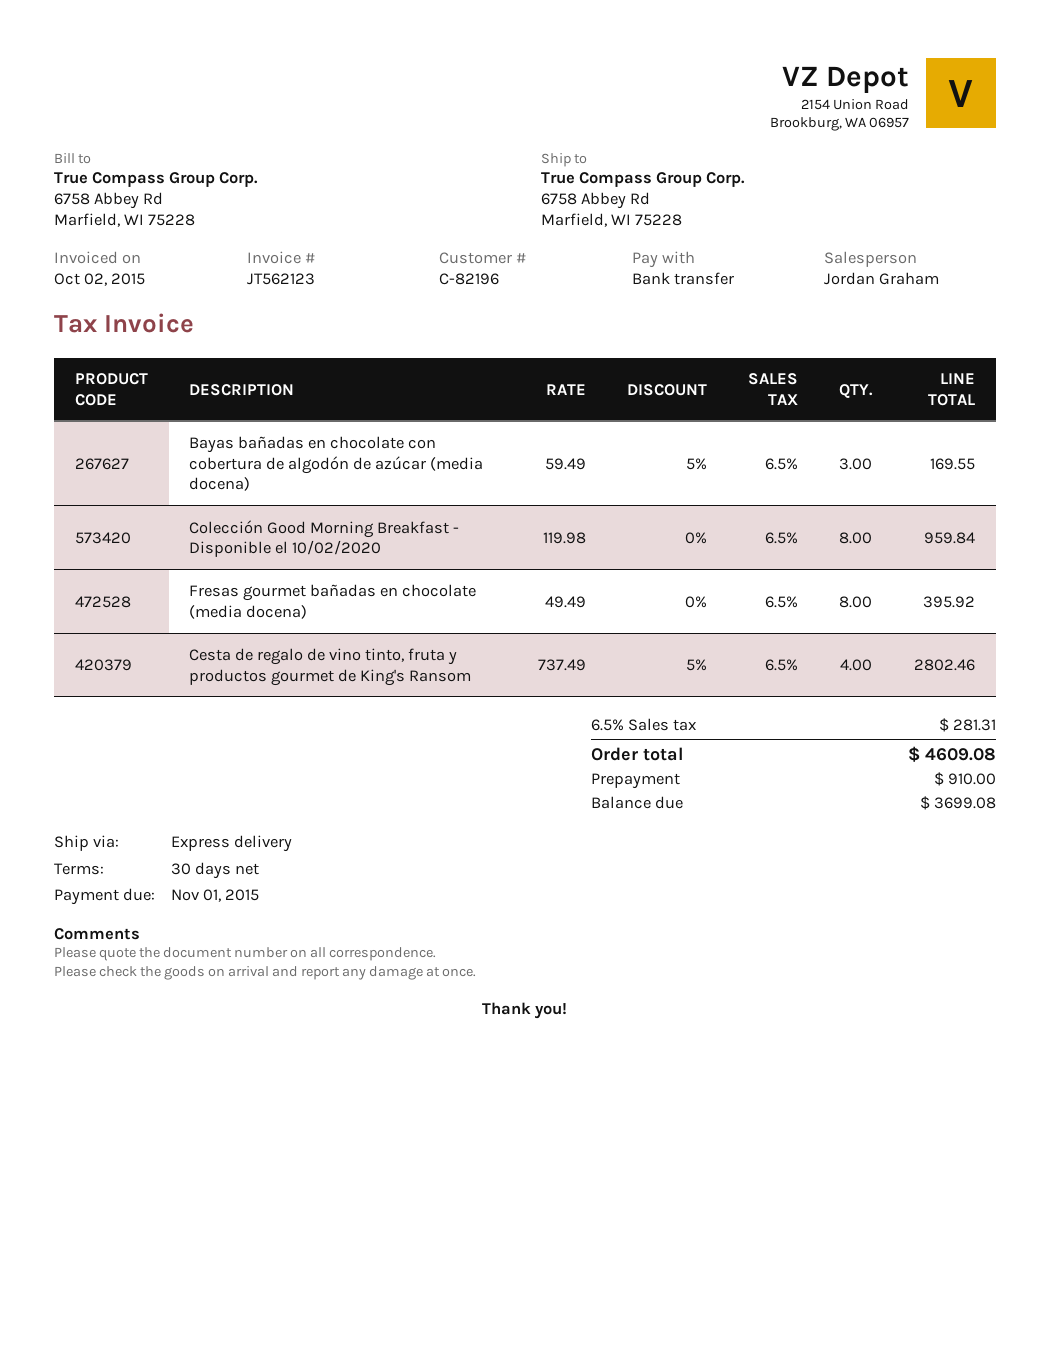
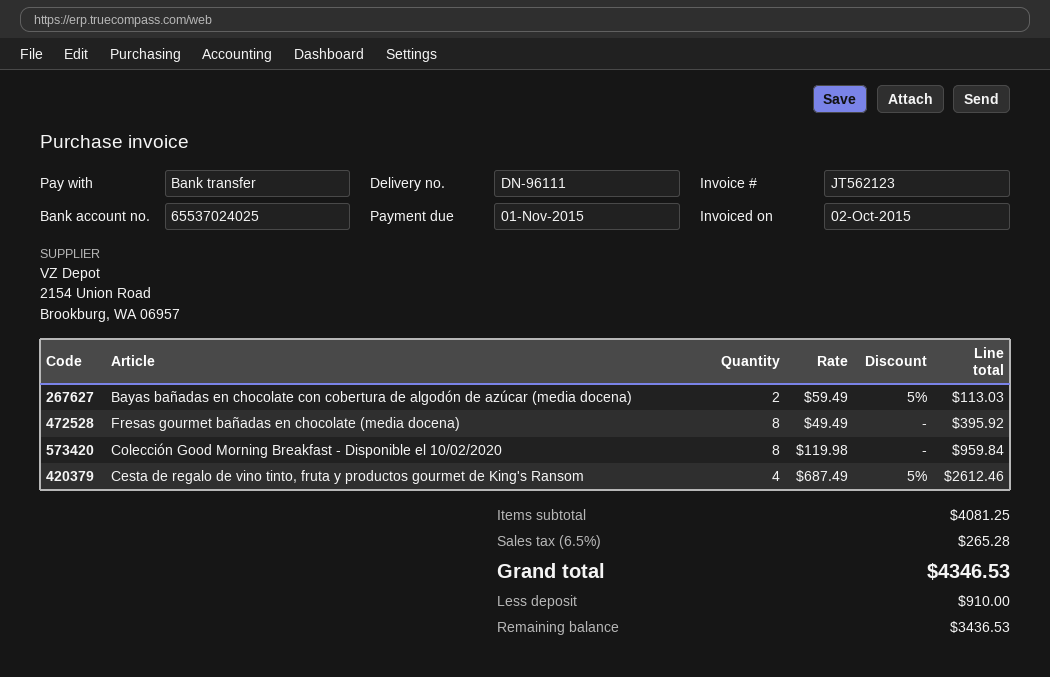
Bayas bañadas en chocolate con cobertura de algodón de azúcar (media docena): 3 x 59.49 - 5% = 169.55 -> 2 x 59.49 - 5% = 113.03
Cesta de regalo de vino tinto, fruta y productos gourmet de King's Ransom: 4 x 737.49 - 5% = 2802.46 -> 4 x 687.49 - 5% = 2612.46
tax: 6.5% = 281.31 -> 6.5% = 265.28
total: 4609.08 -> 4346.53
balance: 3699.08 -> 3436.53

